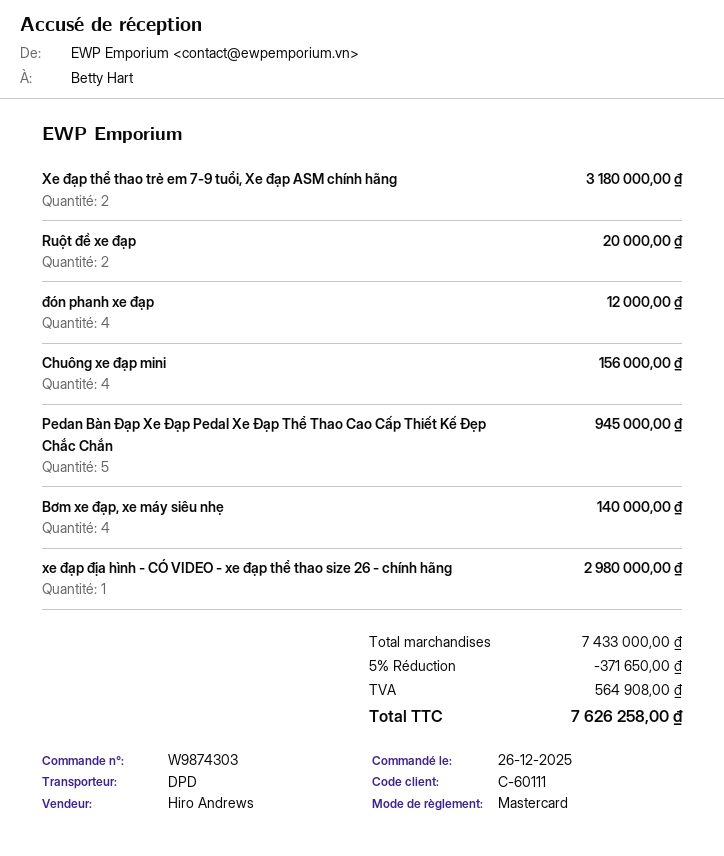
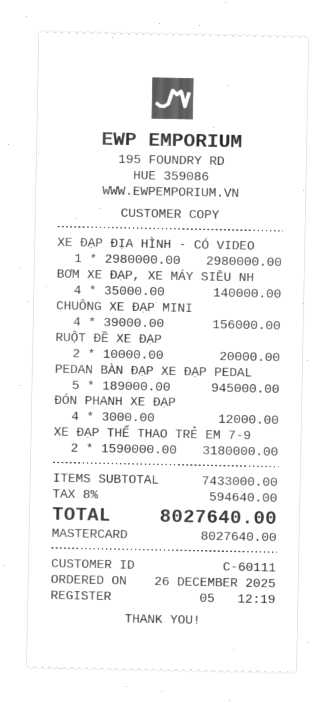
discount: 5% = 371650.00 -> none
tax: 564908.00 -> 594640.00
total: 7626258.00 -> 8027640.00

